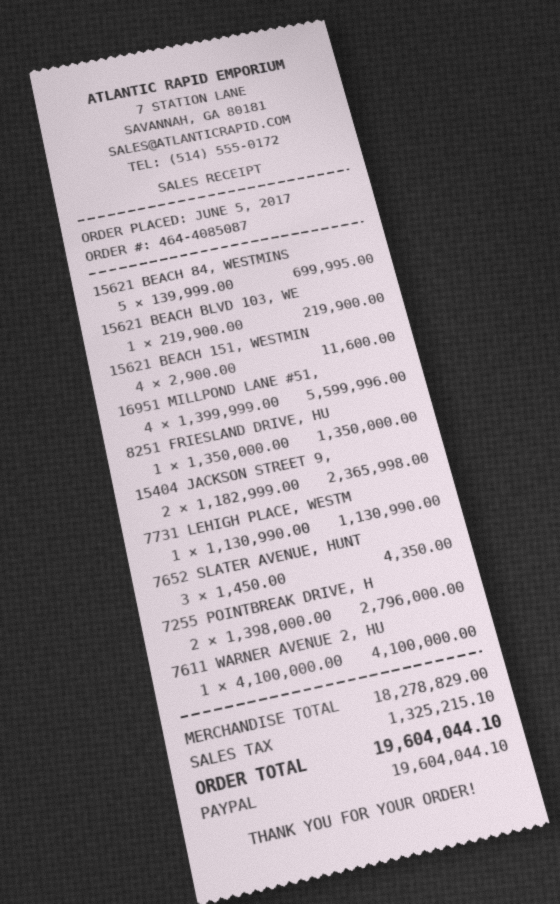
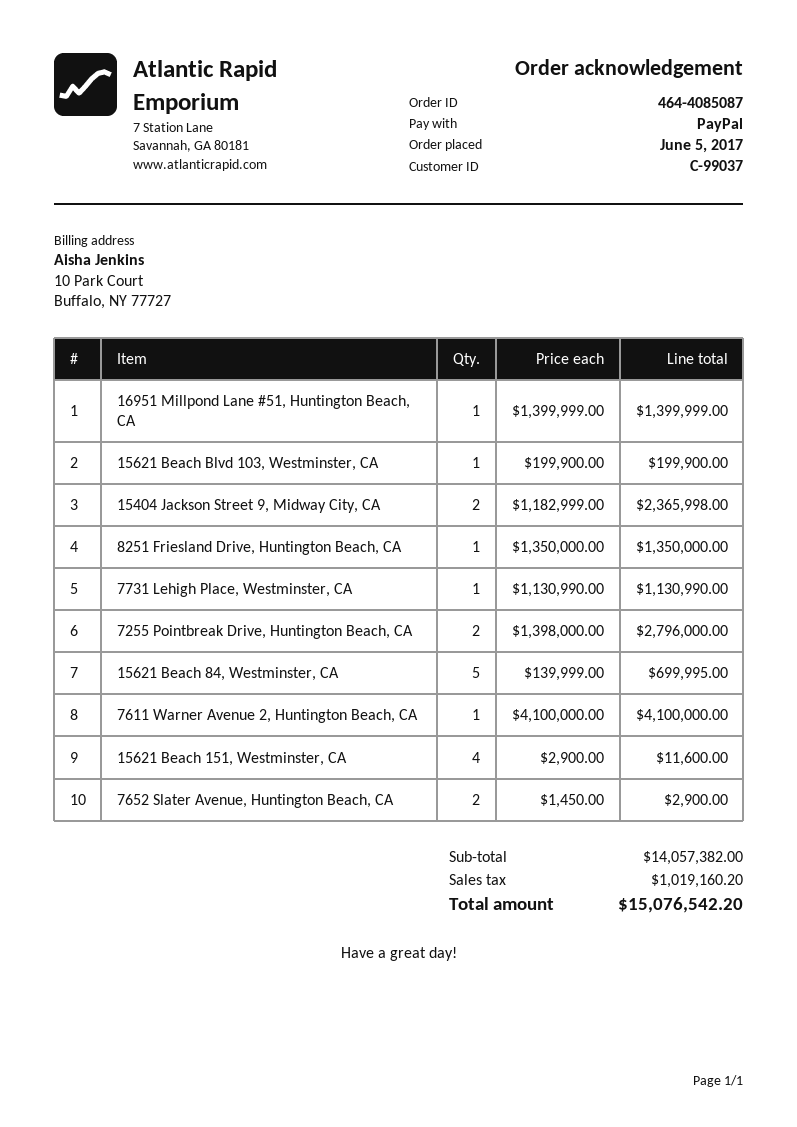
15621 BEACH BLVD 103, WE: 1 x 219900.00 = 219900.00 -> 1 x 199900.00 = 199900.00
16951 MILLPOND LANE #51,: 4 x 1399999.00 = 5599996.00 -> 1 x 1399999.00 = 1399999.00
7652 SLATER AVENUE, HUNT: 3 x 1450.00 = 4350.00 -> 2 x 1450.00 = 2900.00
subtotal: 18278829.00 -> 14057382.00
tax: 1325215.10 -> 1019160.20
total: 19604044.10 -> 15076542.20

